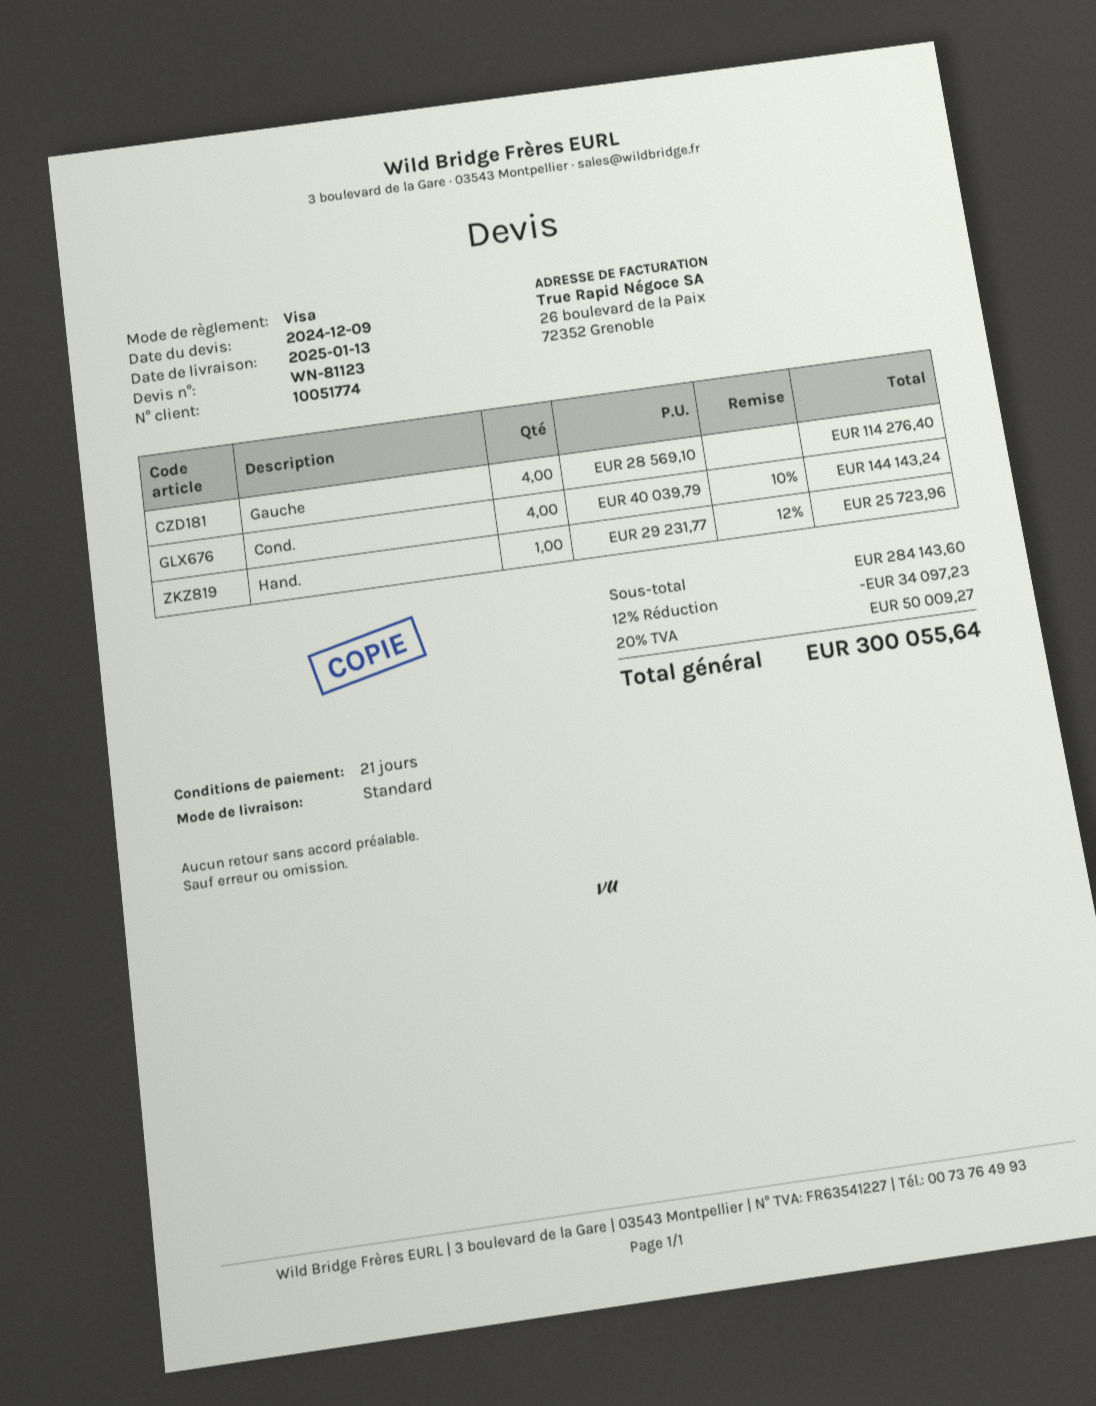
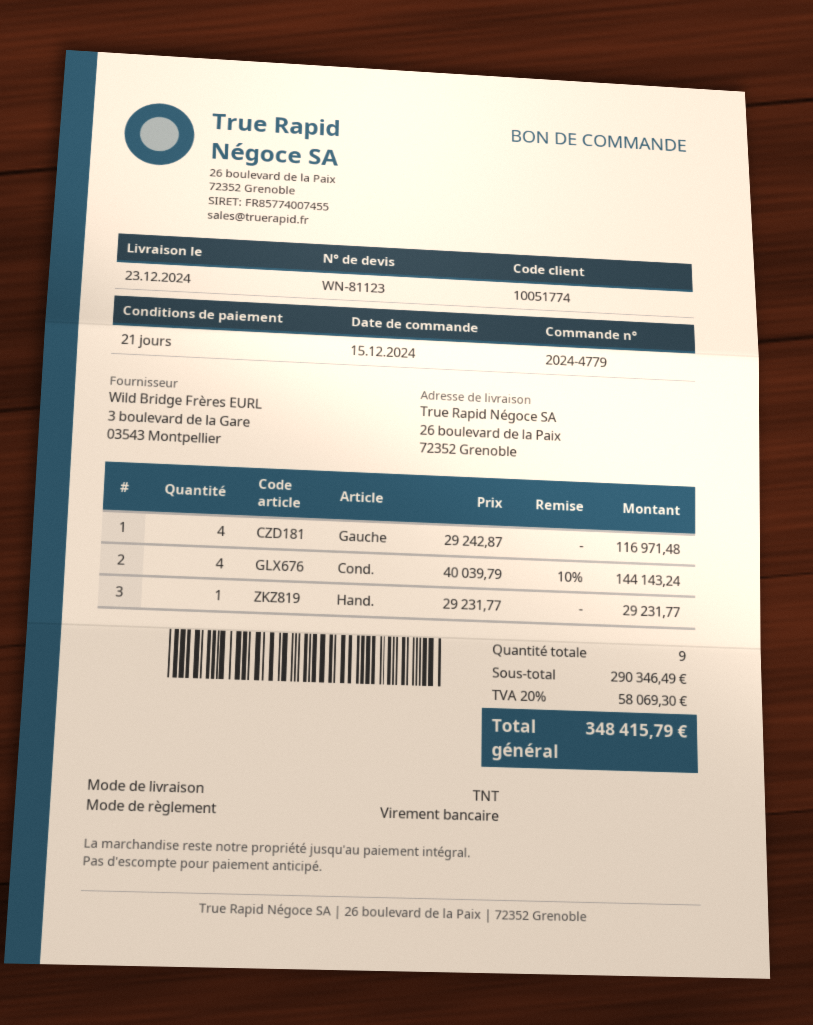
delivery date: 2025-01-13 -> 2024-12-23
payment method: Visa -> bank transfer
shipping method: standard -> TNT
Gauche: 4 x 28569.10 = 114276.40 -> 4 x 29242.87 = 116971.48
Hand.: 1 x 29231.77 - 12% = 25723.96 -> 1 x 29231.77 = 29231.77
subtotal: 284143.60 -> 290346.49
discount: 12% = 34097.23 -> none
tax: 20% = 50009.27 -> 20% = 58069.30
total: 300055.64 -> 348415.79

